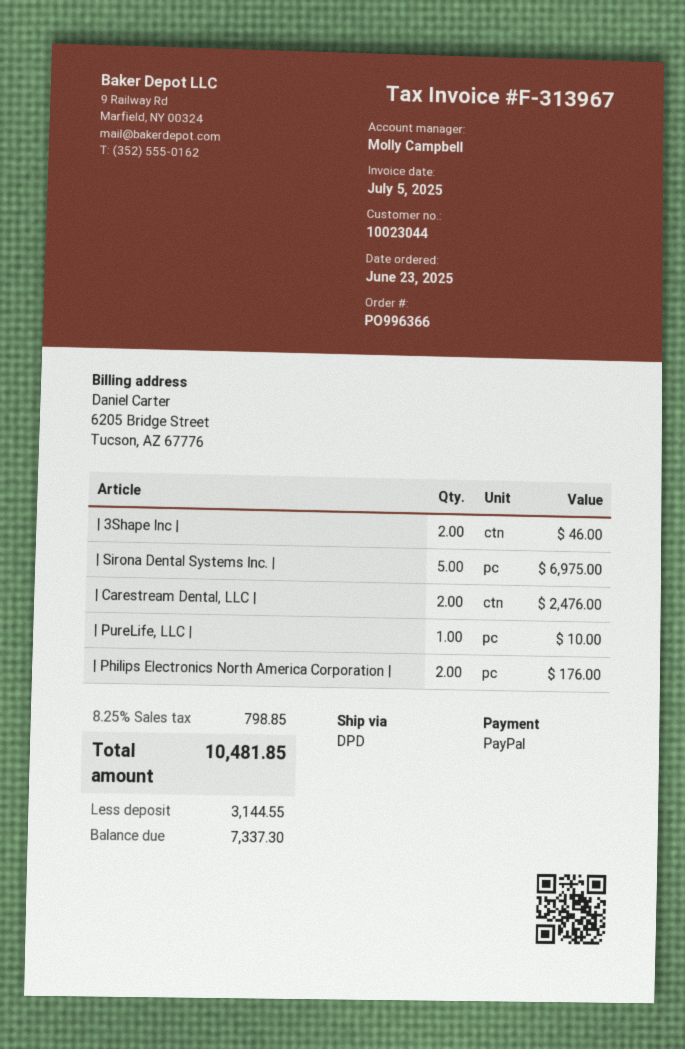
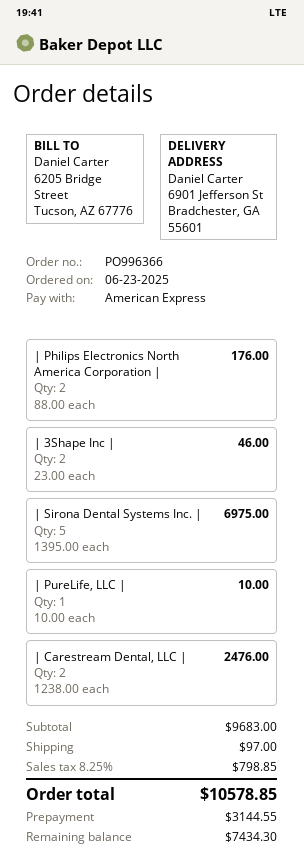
payment method: PayPal -> American Express
shipping: none -> 97.00
total: 10481.85 -> 10578.85
balance: 7337.30 -> 7434.30

